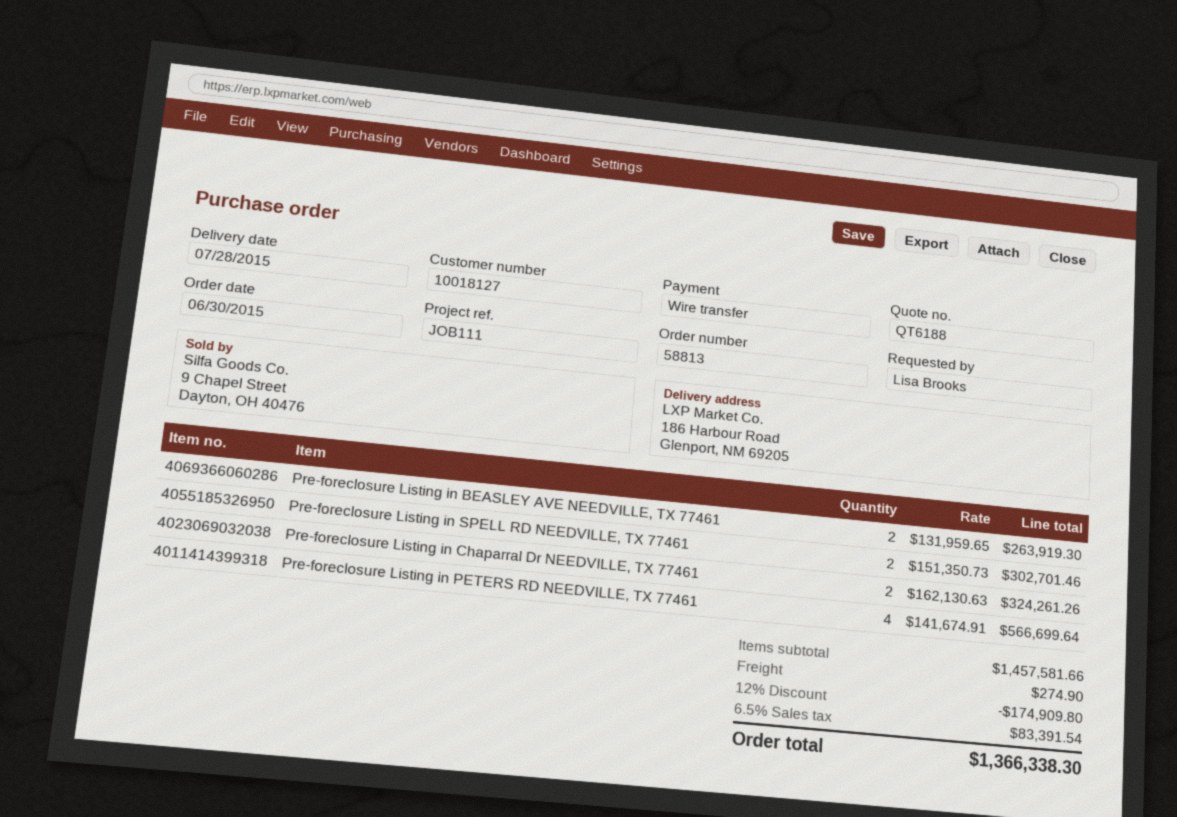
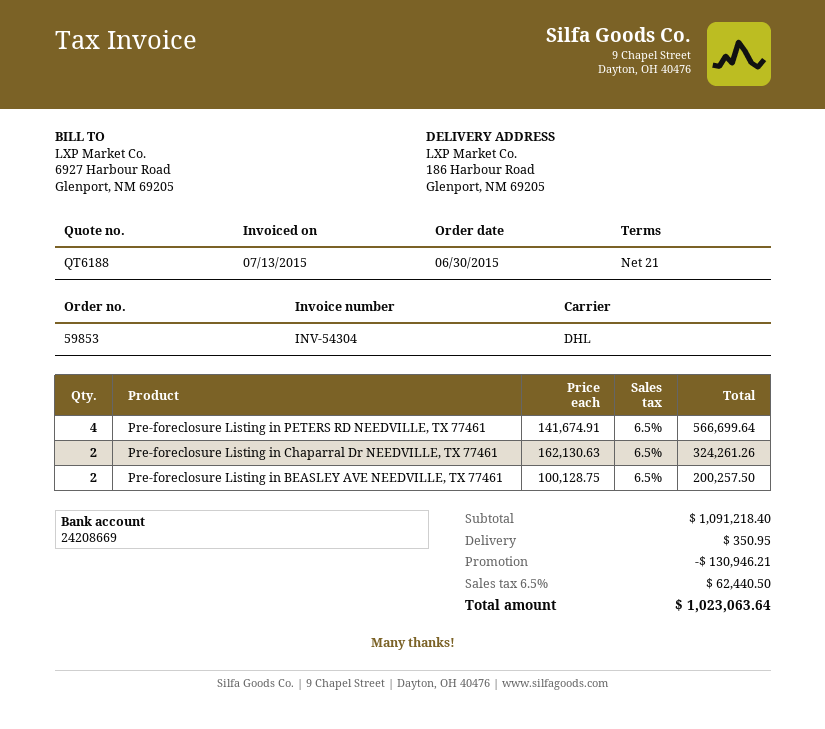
order number: 58813 -> 59853
Pre-foreclosure Listing in BEASLEY AVE NEEDVILLE, TX 77461: 2 x 131959.65 = 263919.30 -> 2 x 100128.75 = 200257.50
Pre-foreclosure Listing in SPELL RD NEEDVILLE, TX 77461: 2 x 151350.73 = 302701.46 -> none
subtotal: 1457581.66 -> 1091218.40
discount: 174909.80 -> 130946.21
shipping: 274.90 -> 350.95
tax: 6.5% = 83391.54 -> 6.5% = 62440.50
total: 1366338.30 -> 1023063.64

